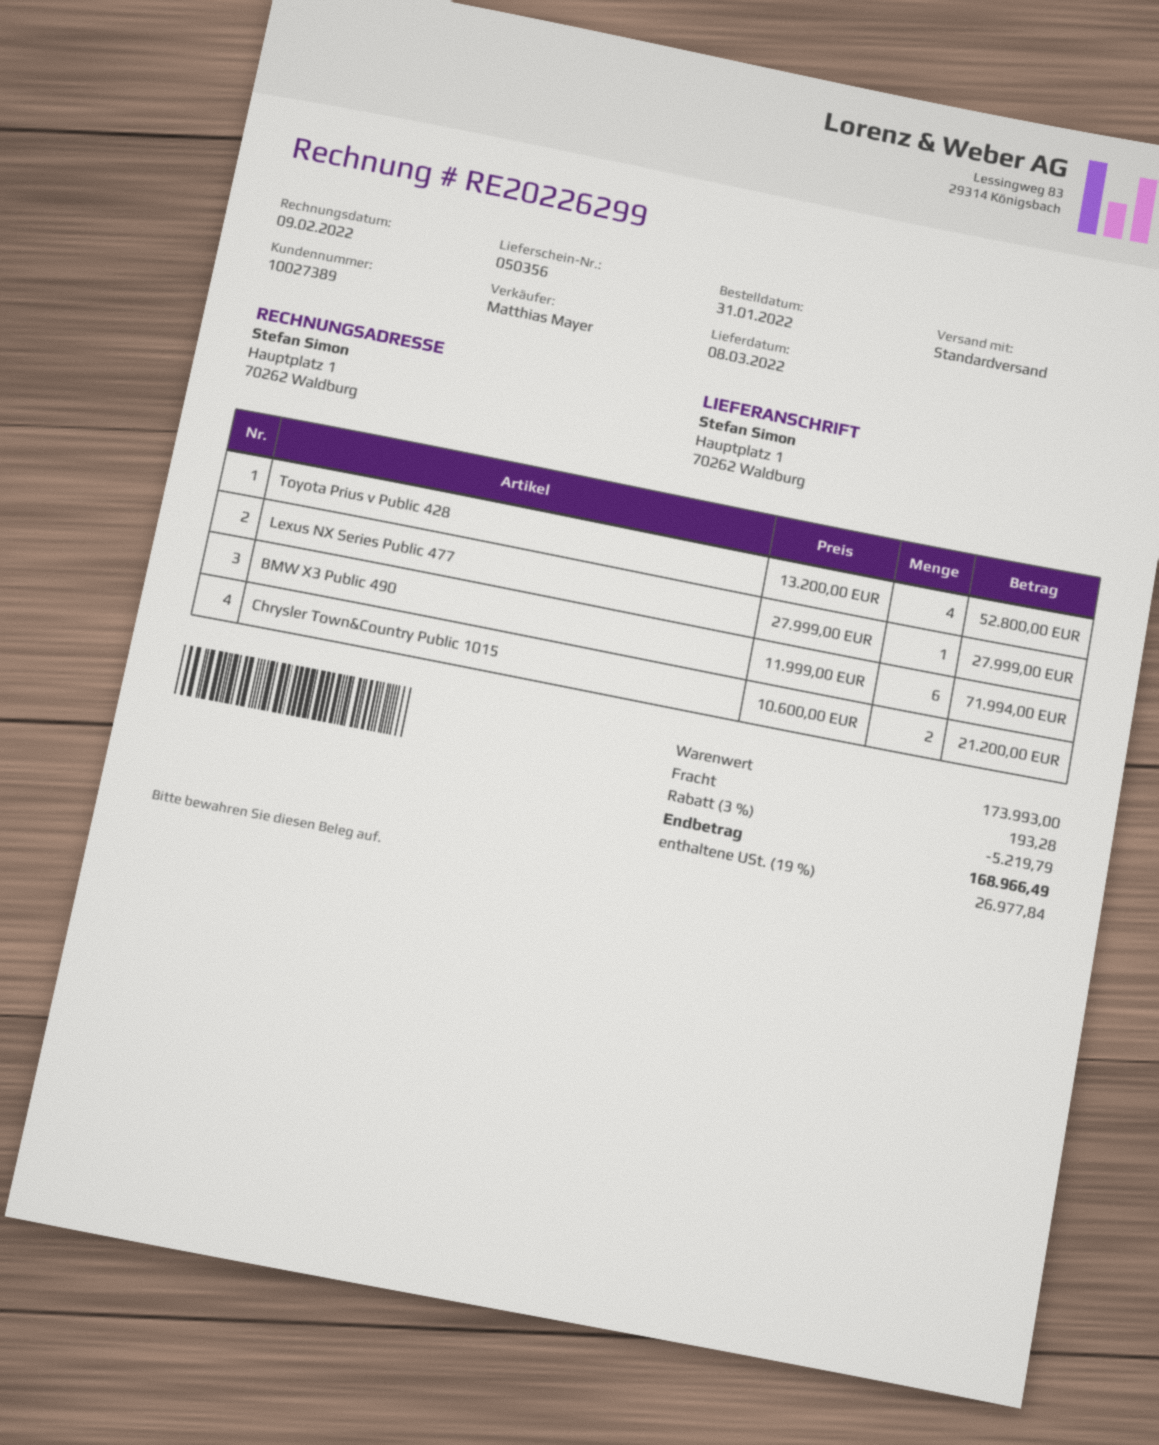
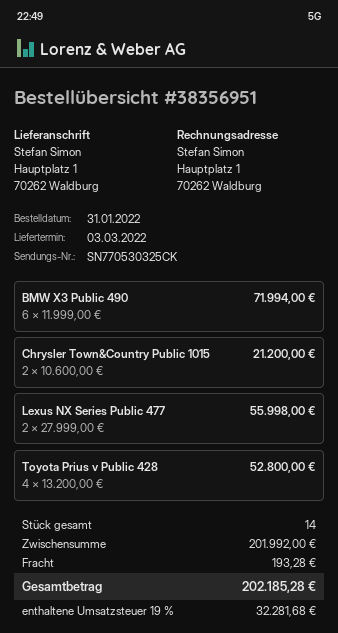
delivery date: 2022-03-08 -> 2022-03-03
Lexus NX Series Public 477: 1 x 27999.00 = 27999.00 -> 2 x 27999.00 = 55998.00
subtotal: 173993.00 -> 201992.00
discount: 3% = 5219.79 -> none
tax: 19% = 26977.84 -> 19% = 32281.68
total: 168966.49 -> 202185.28

